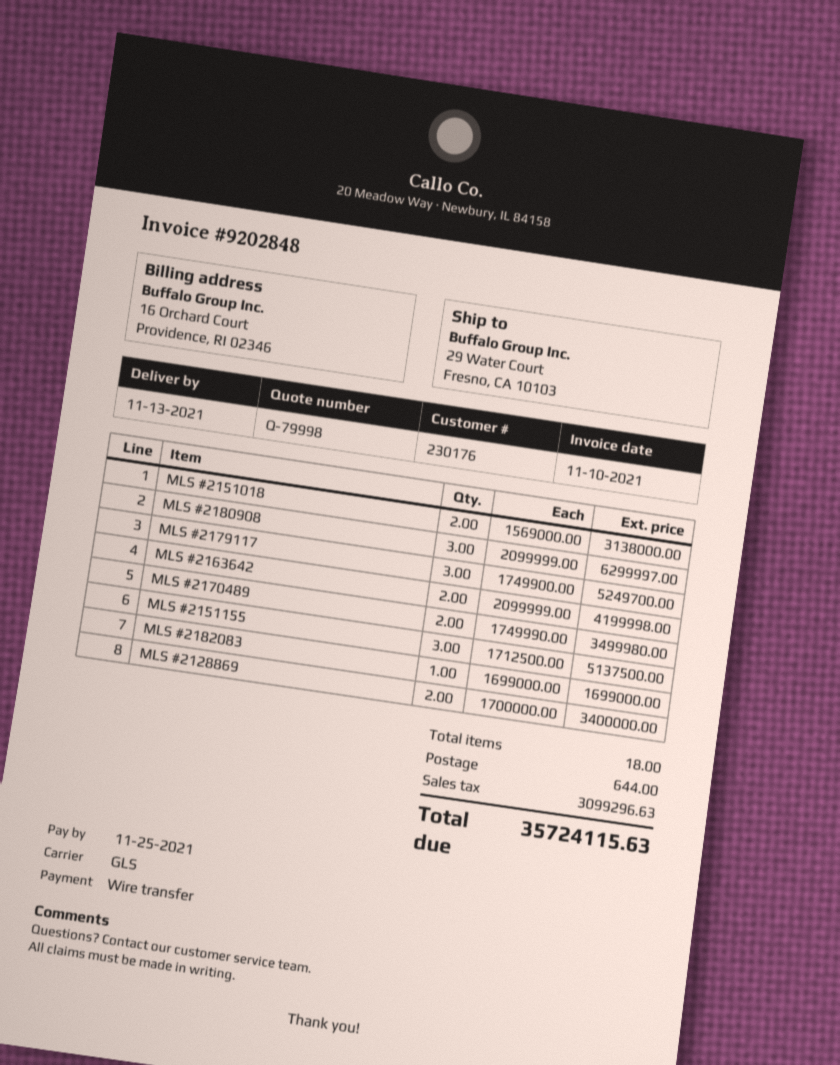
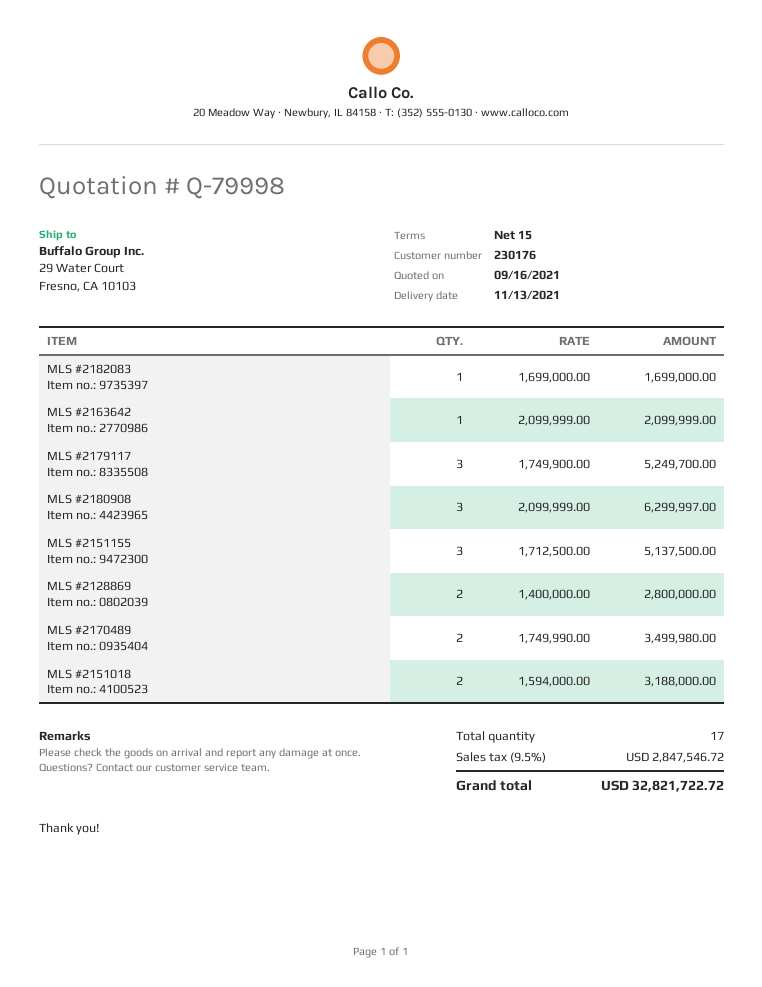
MLS #2151018: 2 x 1569000.00 = 3138000.00 -> 2 x 1594000.00 = 3188000.00
MLS #2163642: 2 x 2099999.00 = 4199998.00 -> 1 x 2099999.00 = 2099999.00
MLS #2128869: 2 x 1700000.00 = 3400000.00 -> 2 x 1400000.00 = 2800000.00
total quantity: 18 -> 17
shipping: 644.00 -> none
tax: 3099296.63 -> 2847546.72
total: 35724115.63 -> 32821722.72

